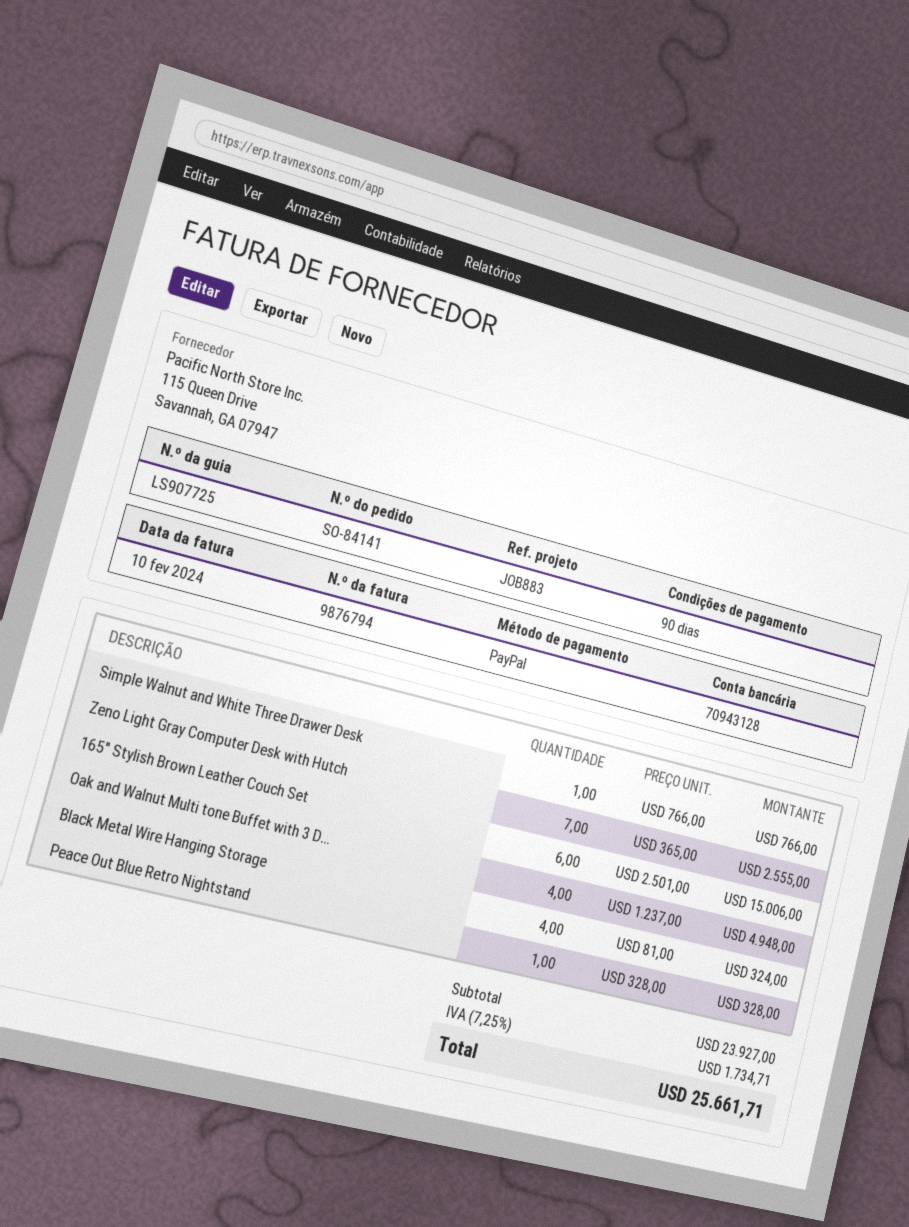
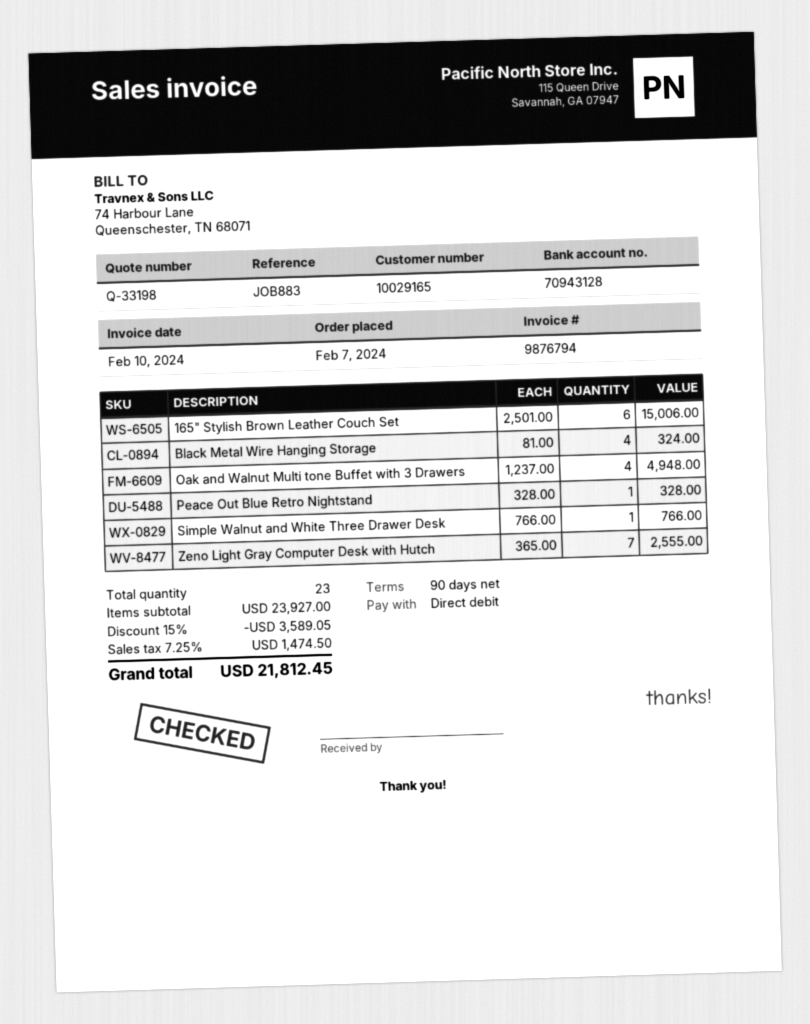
payment method: PayPal -> direct debit
discount: none -> 15% = 3589.05
tax: 7.25% = 1734.71 -> 7.25% = 1474.50
total: 25661.71 -> 21812.45

